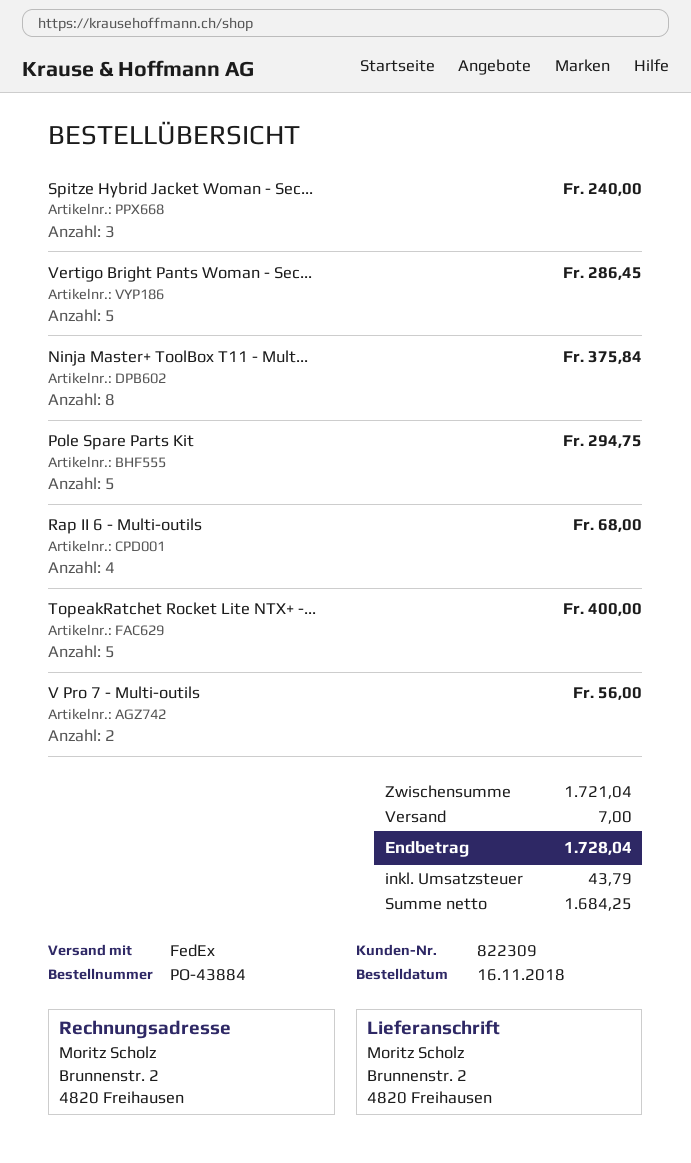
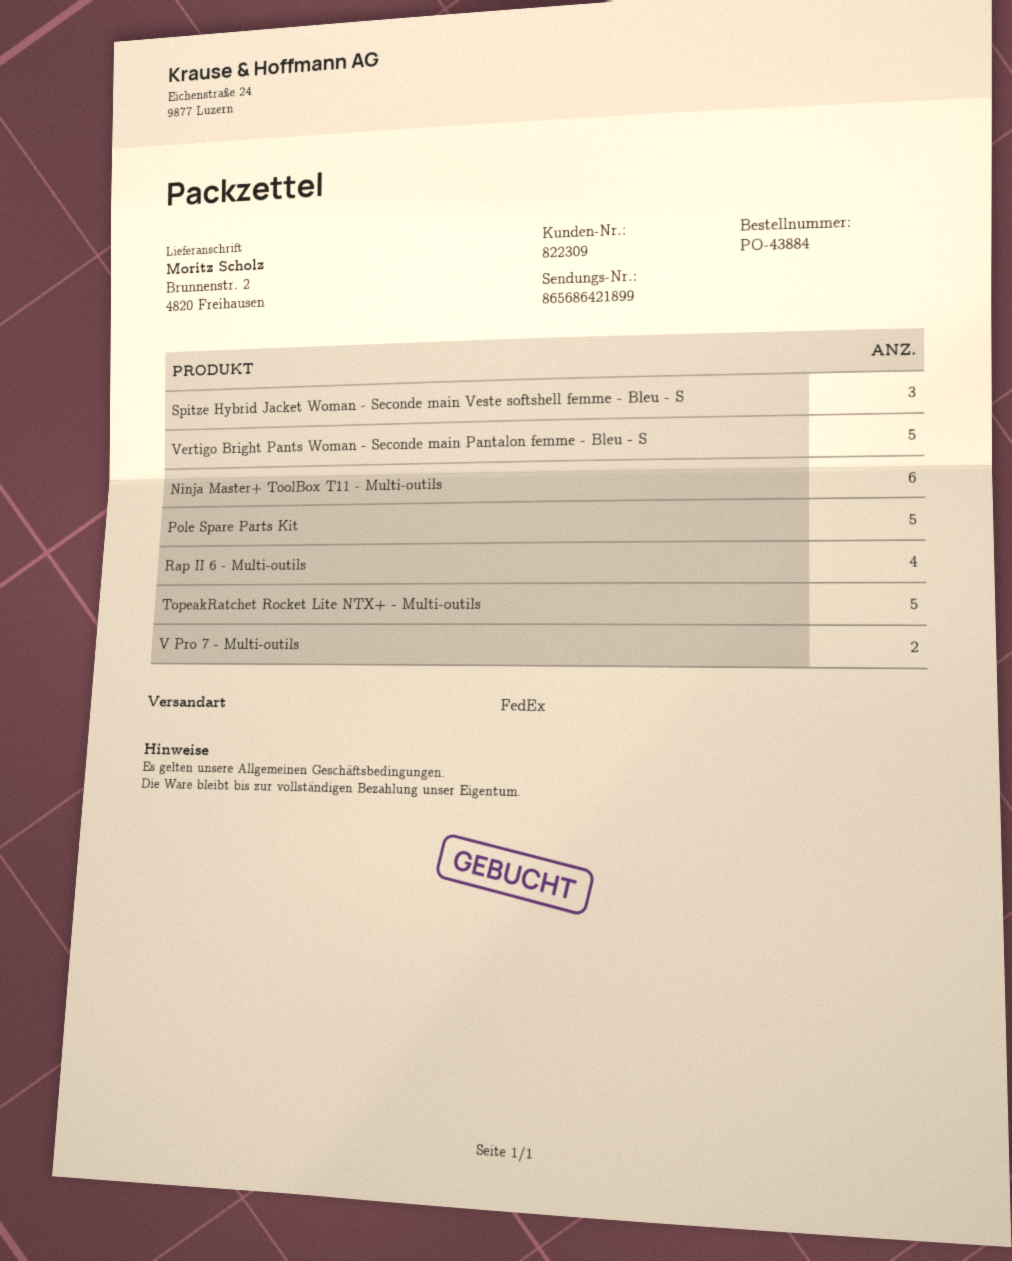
Ninja Master+ ToolBox T11 - Mult...: 8 -> 6

